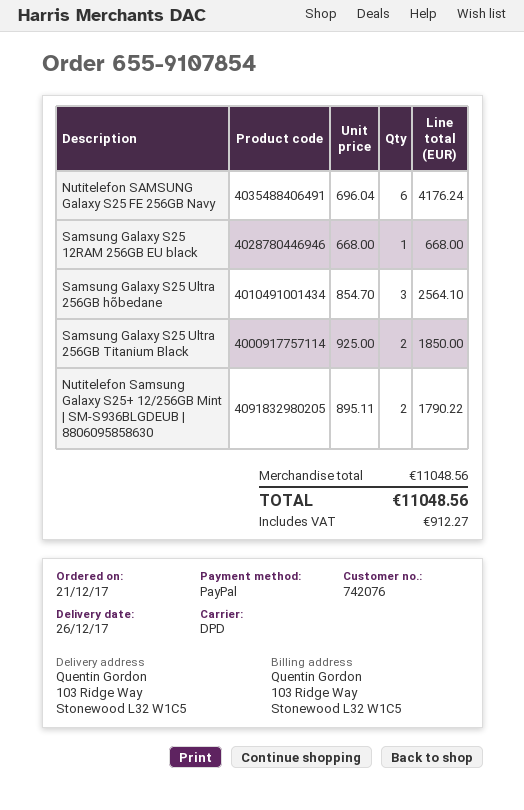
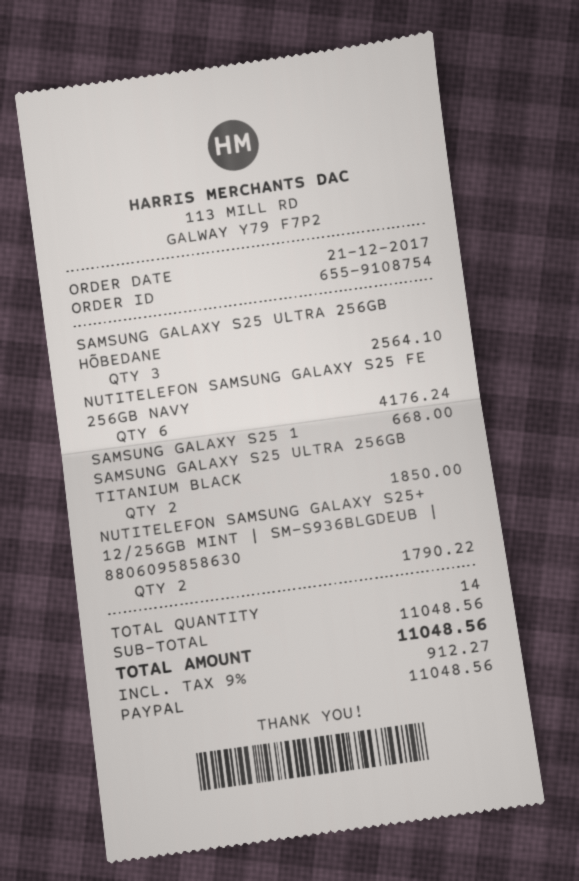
order number: 655-9107854 -> 655-9108754

